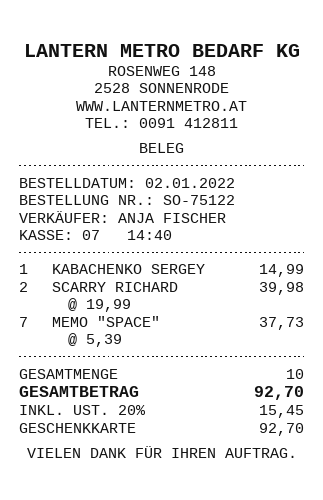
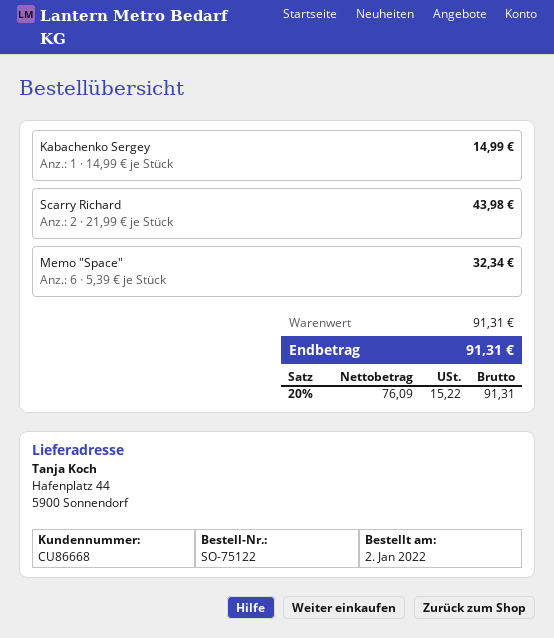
SCARRY RICHARD: 2 x 19.99 = 39.98 -> 2 x 21.99 = 43.98
MEMO "SPACE": 7 x 5.39 = 37.73 -> 6 x 5.39 = 32.34
tax: 20% = 15.45 -> 20% = 15.22
total: 92.70 -> 91.31

